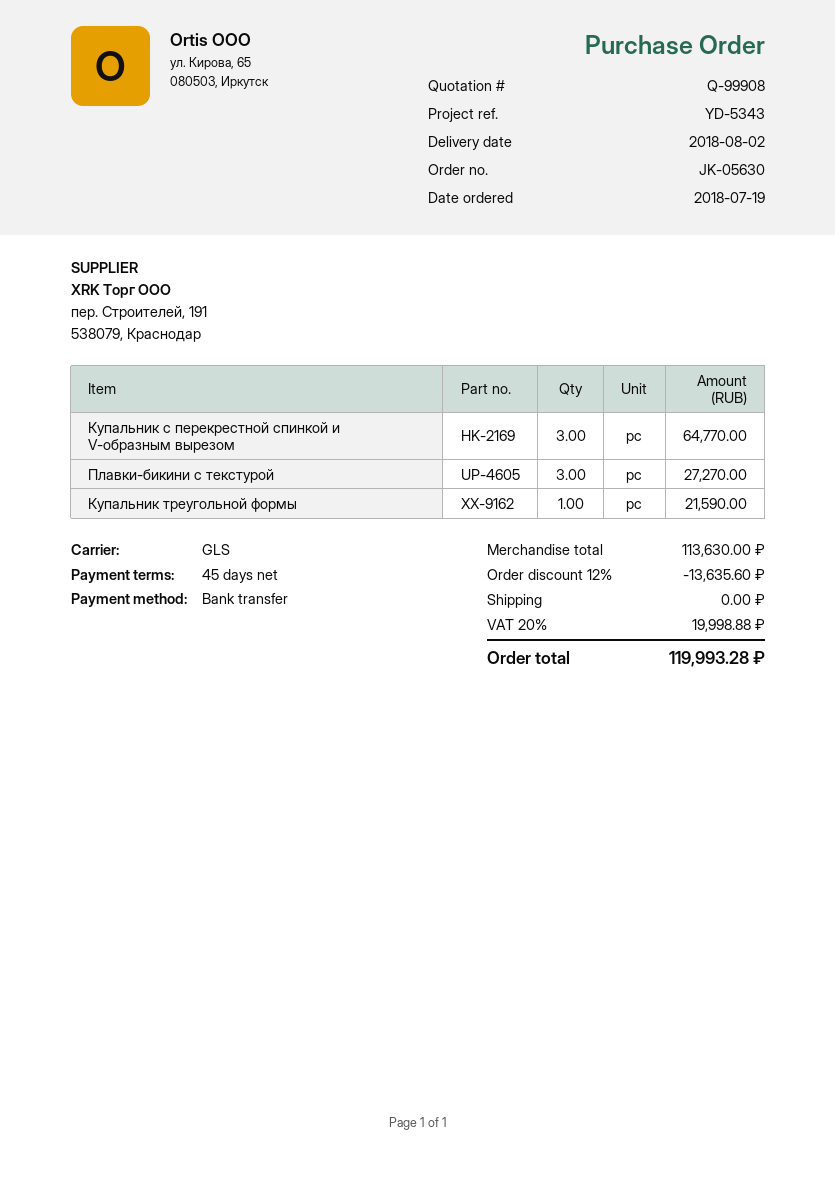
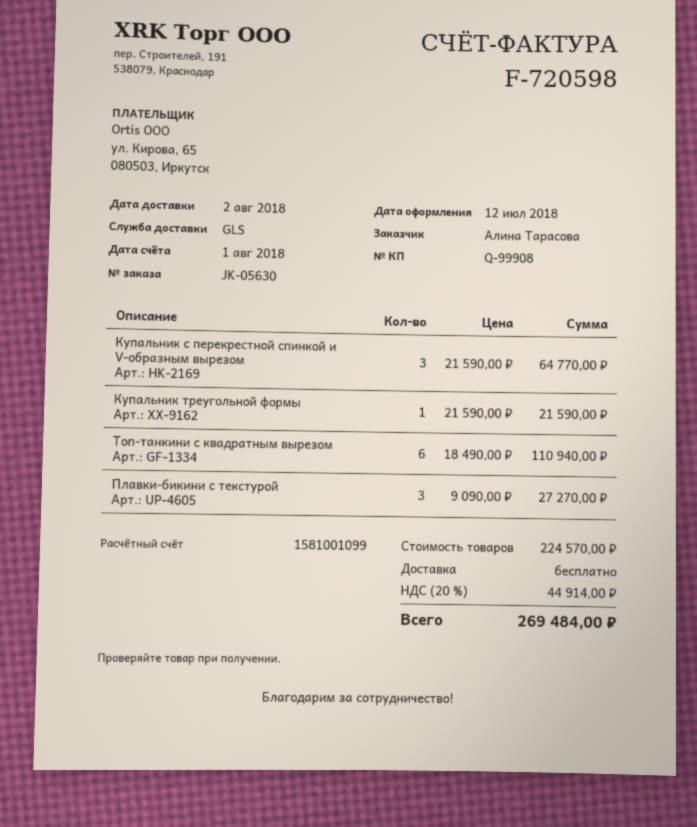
order date: 2018-07-19 -> 2018-07-12
Топ-танкини с квадратным вырезом: none -> 6 for 110940.00
subtotal: 113630.00 -> 224570.00
discount: 12% = 13635.60 -> none
tax: 20% = 19998.88 -> 20% = 44914.00
total: 119993.28 -> 269484.00

